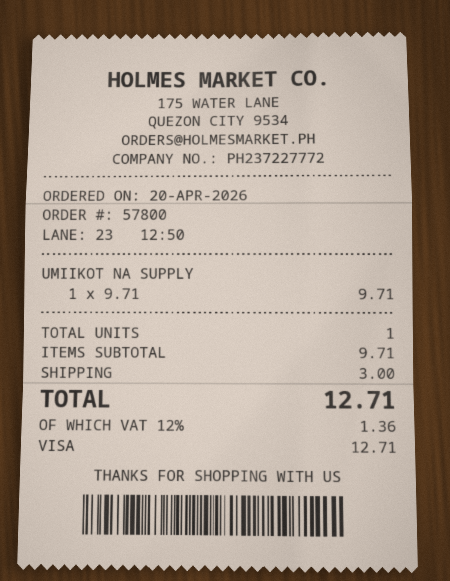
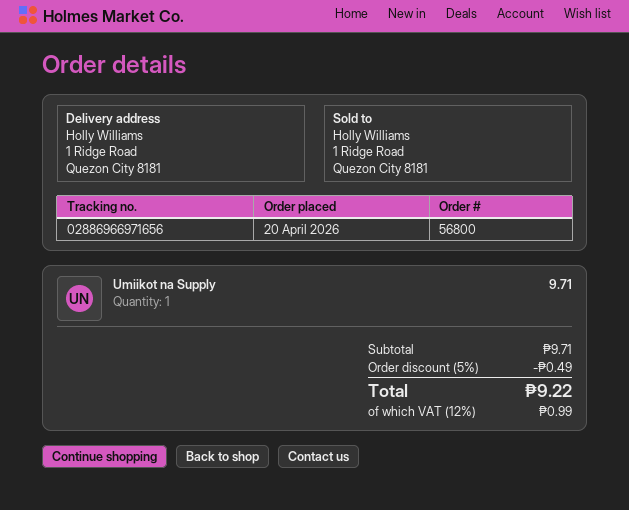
order number: 57800 -> 56800
discount: none -> 5% = 0.49
shipping: 3.00 -> none
tax: 12% = 1.36 -> 12% = 0.99
total: 12.71 -> 9.22

